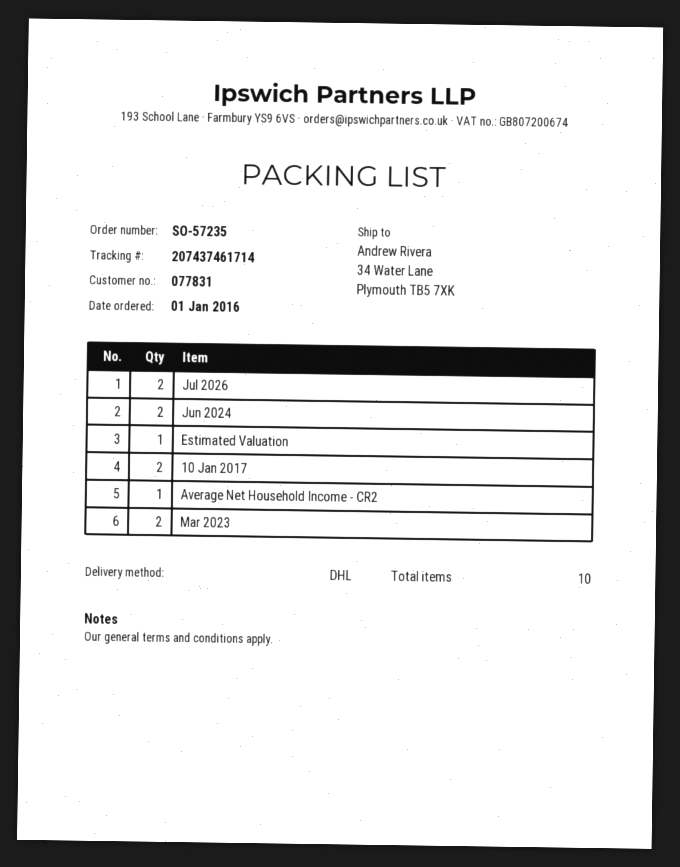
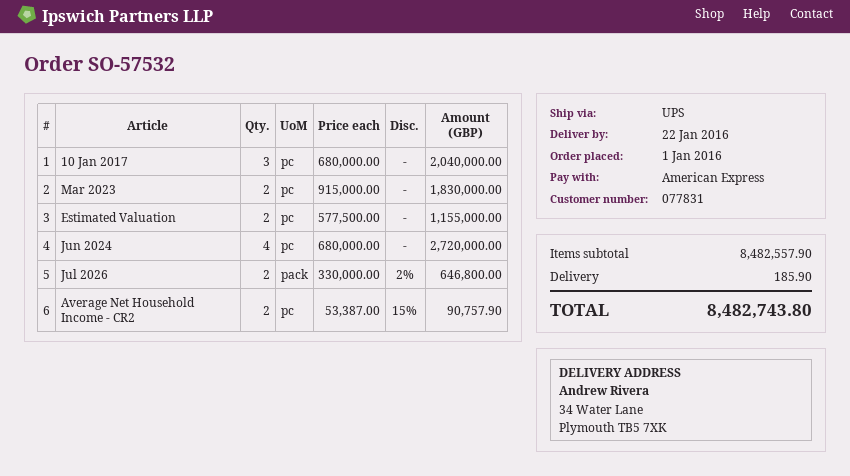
order number: SO-57235 -> SO-57532
shipping method: DHL -> UPS
Jun 2024: 2 -> 4
Estimated Valuation: 1 -> 2
10 Jan 2017: 2 -> 3
Average Net Household Income - CR2: 1 -> 2

